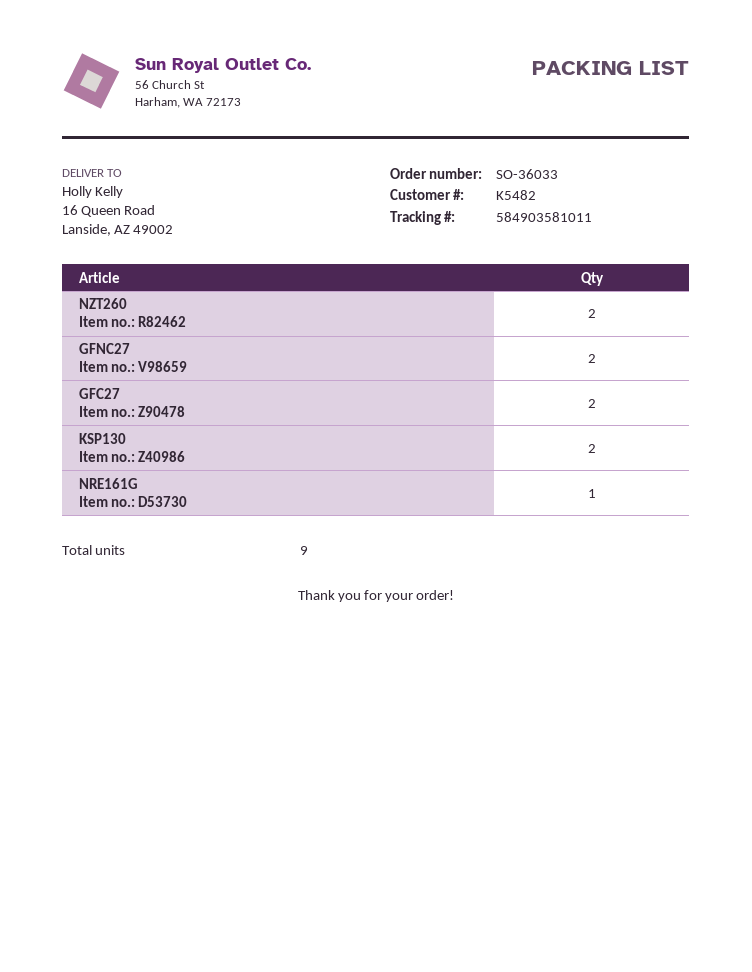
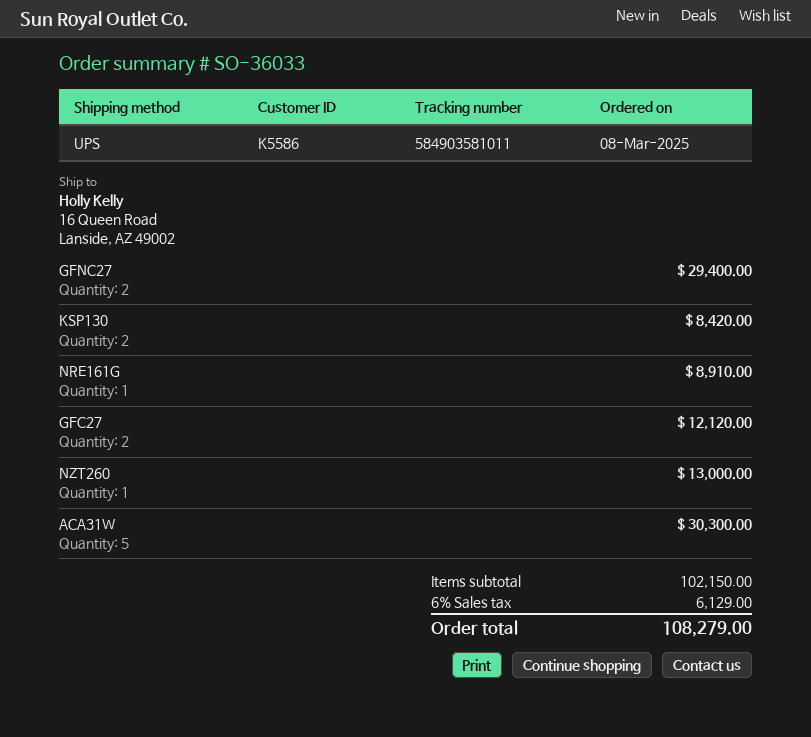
customer number: K5482 -> K5586
NZT260: 2 -> 1
ACA31W: none -> 5

